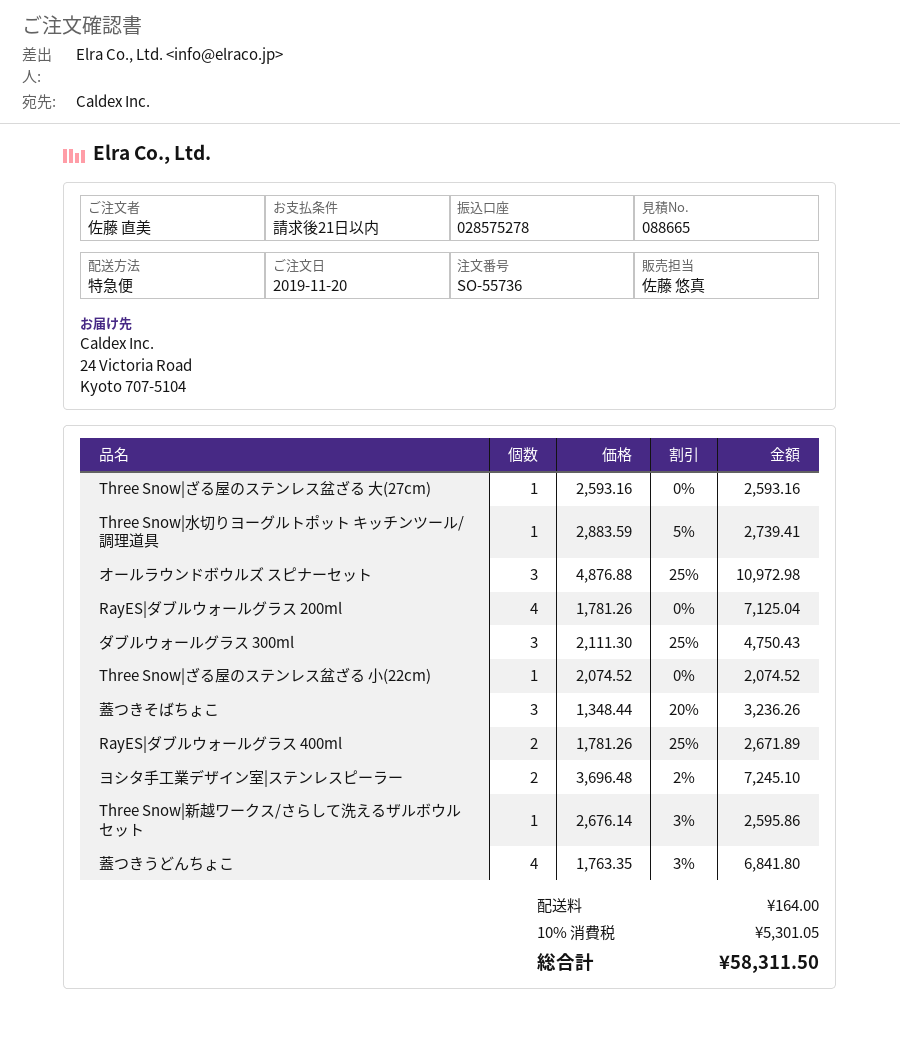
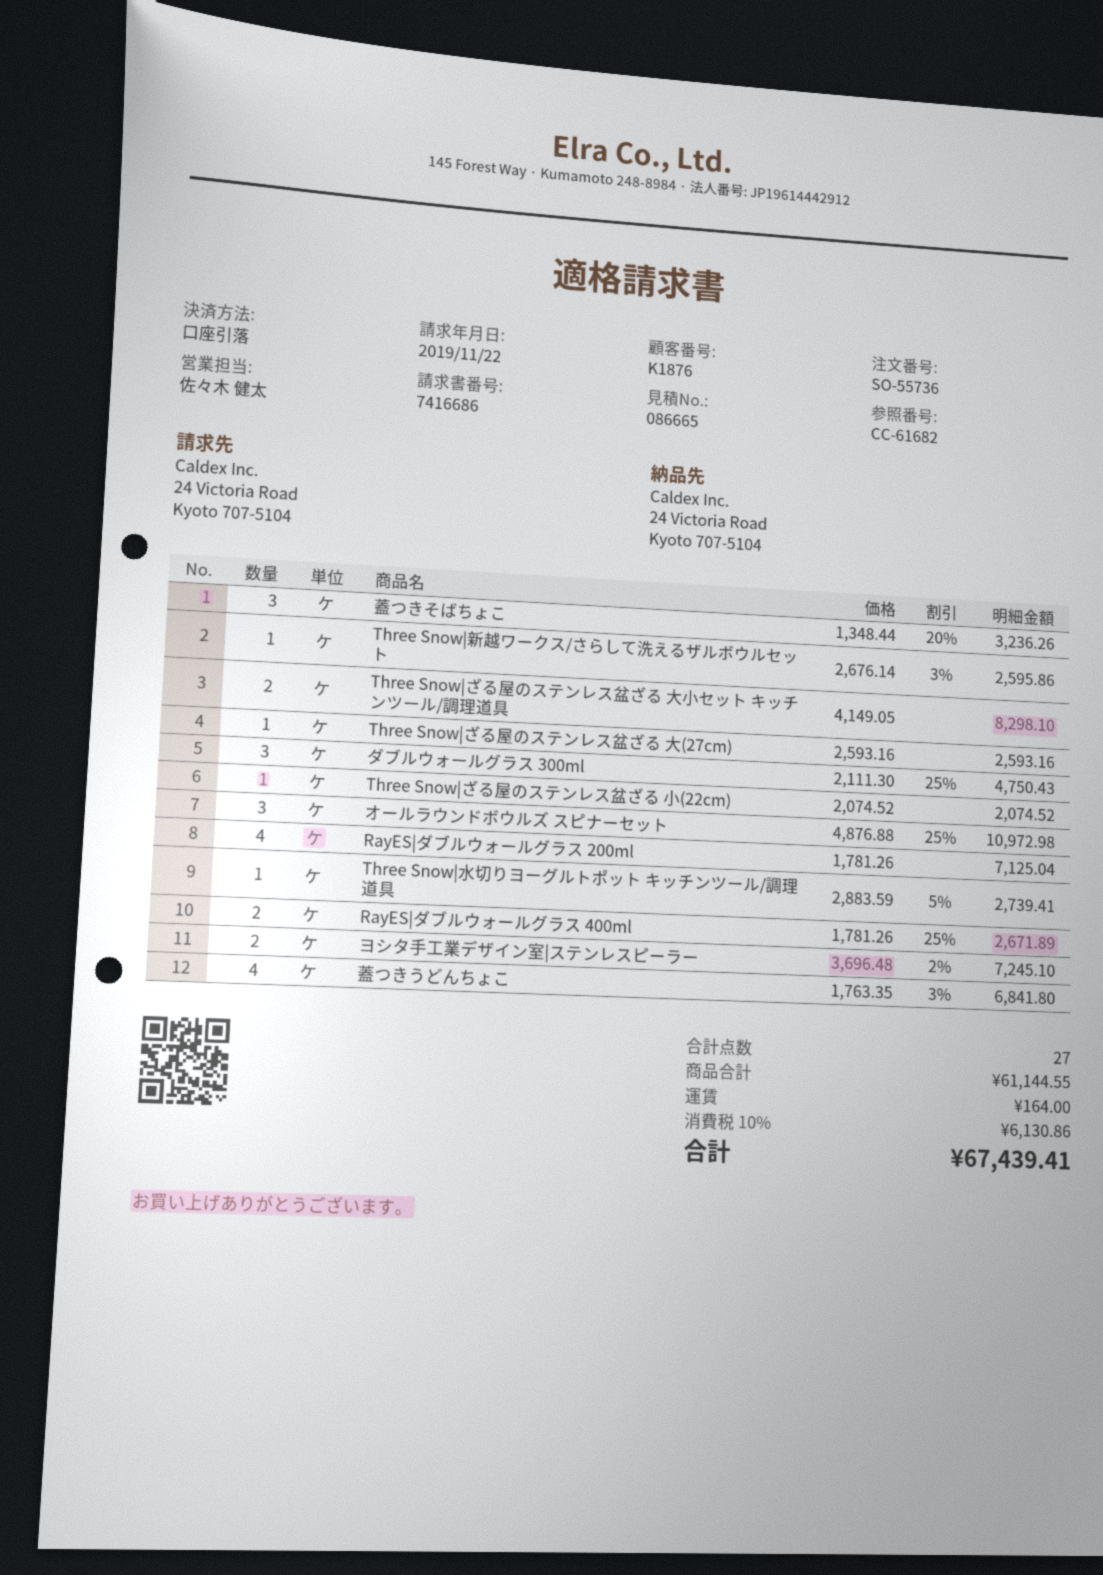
quote number: 088665 -> 086665
sales rep: 佐藤 悠真 -> 佐々木 健太
Three Snow|ざる屋のステンレス盆ざる 大小セット キッチンツール/調理道具: none -> 2 x 4149.05 = 8298.10
tax: 10% = 5301.05 -> 10% = 6130.86
total: 58311.50 -> 67439.41

